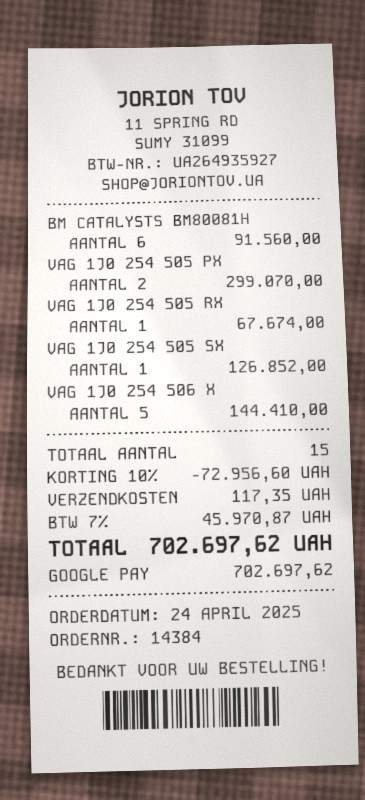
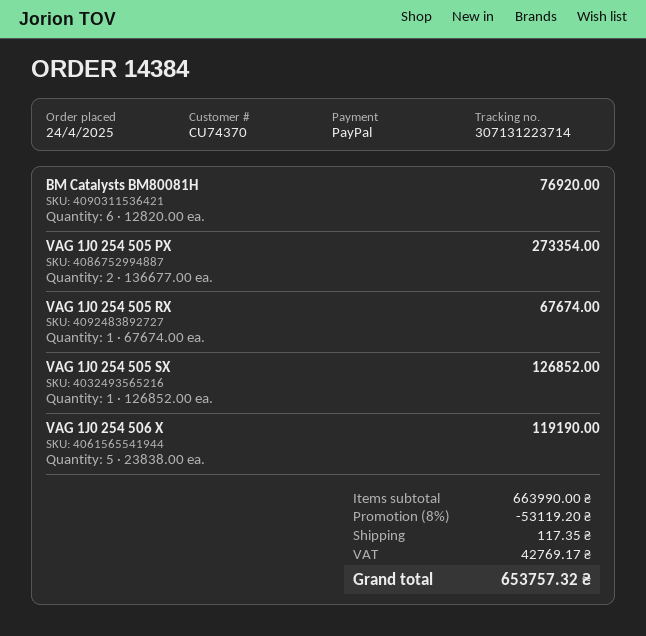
payment method: Google Pay -> PayPal
BM CATALYSTS BM80081H: 6 for 91560.00 -> 6 for 76920.00
VAG 1J0 254 505 PX: 2 for 299070.00 -> 2 for 273354.00
VAG 1J0 254 506 X: 5 for 144410.00 -> 5 for 119190.00
discount: 10% = 72956.60 -> 8% = 53119.20
tax: 45970.87 -> 42769.17
total: 702697.62 -> 653757.32

